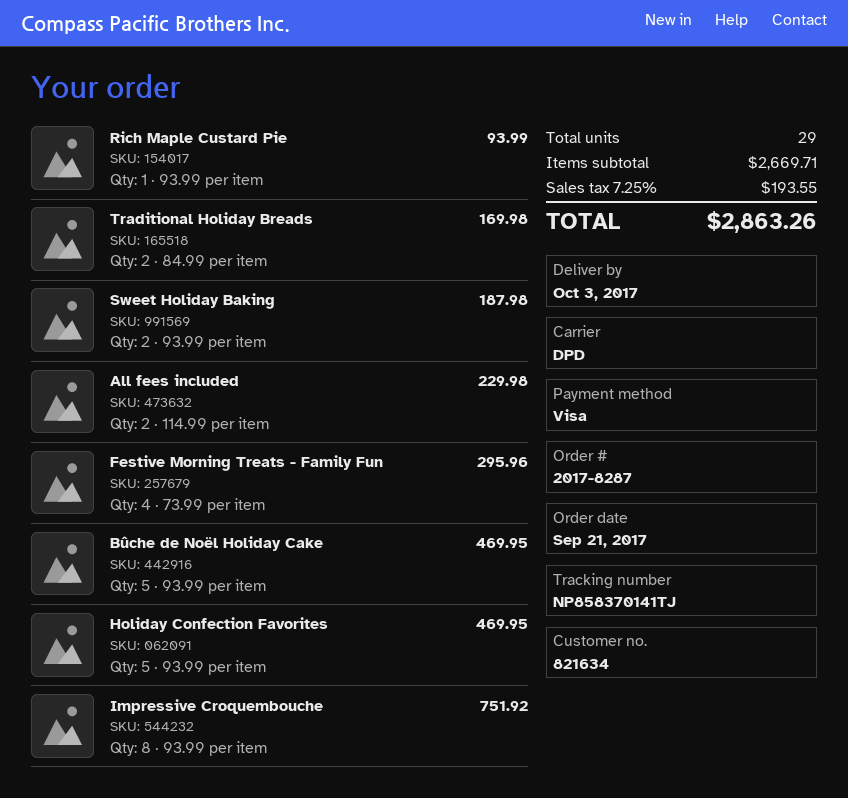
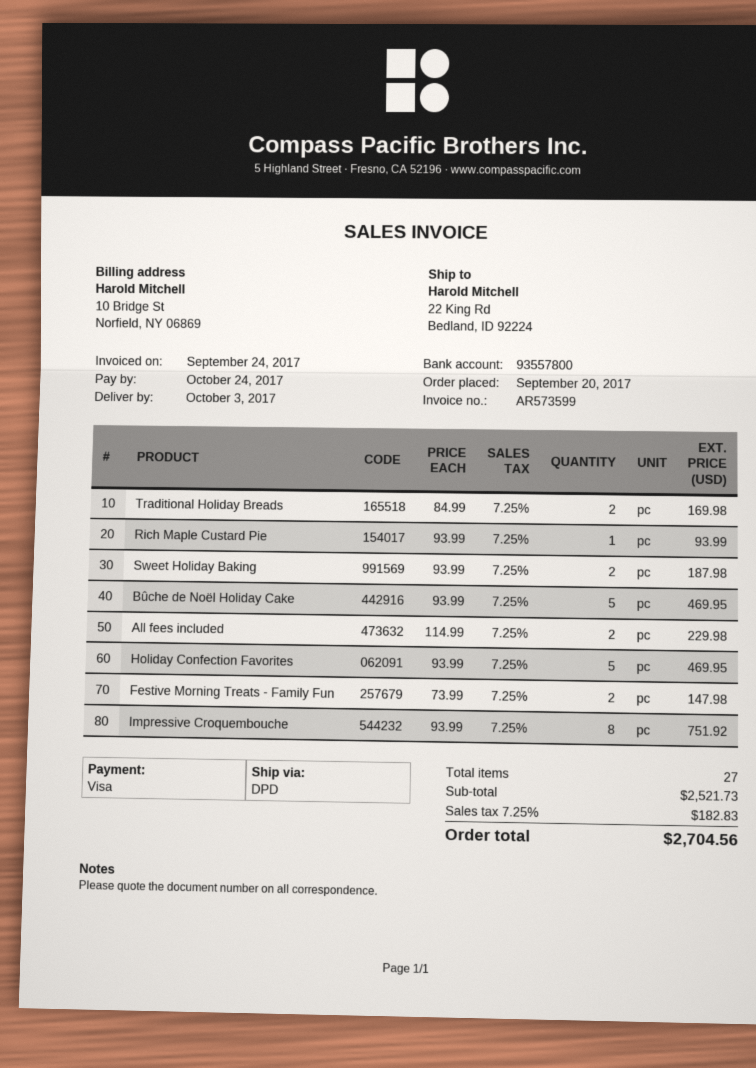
order date: 2017-09-21 -> 2017-09-20
Festive Morning Treats - Family Fun: 4 x 73.99 = 295.96 -> 2 x 73.99 = 147.98
total quantity: 29 -> 27
subtotal: 2669.71 -> 2521.73
tax: 7.25% = 193.55 -> 7.25% = 182.83
total: 2863.26 -> 2704.56

